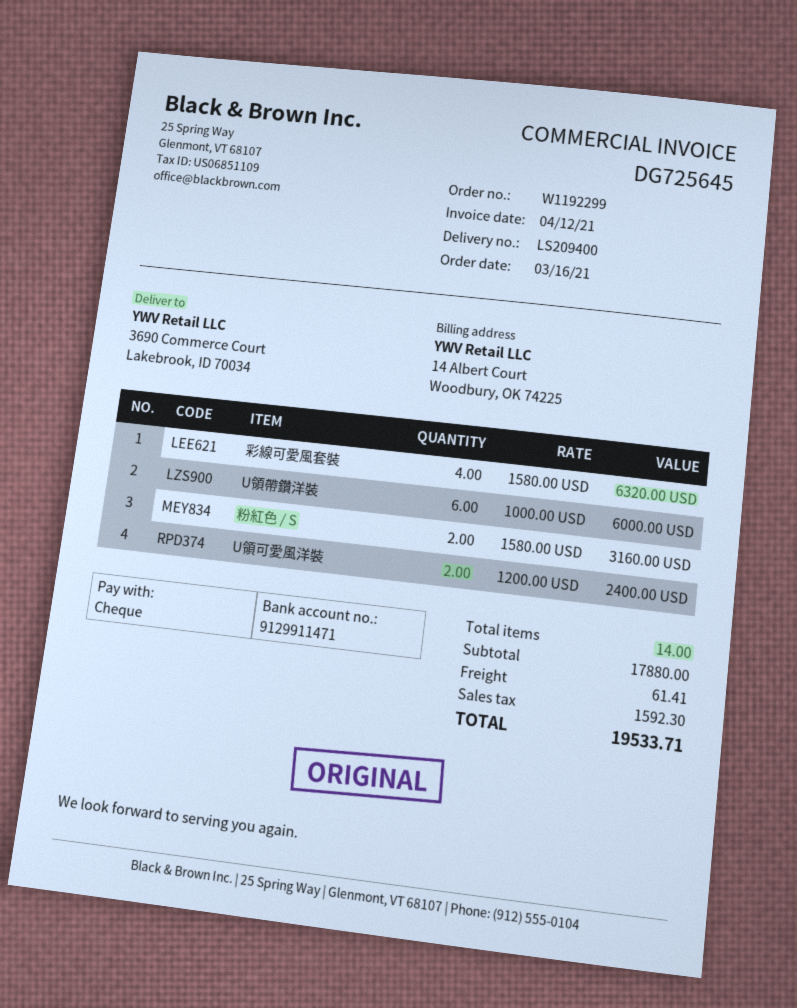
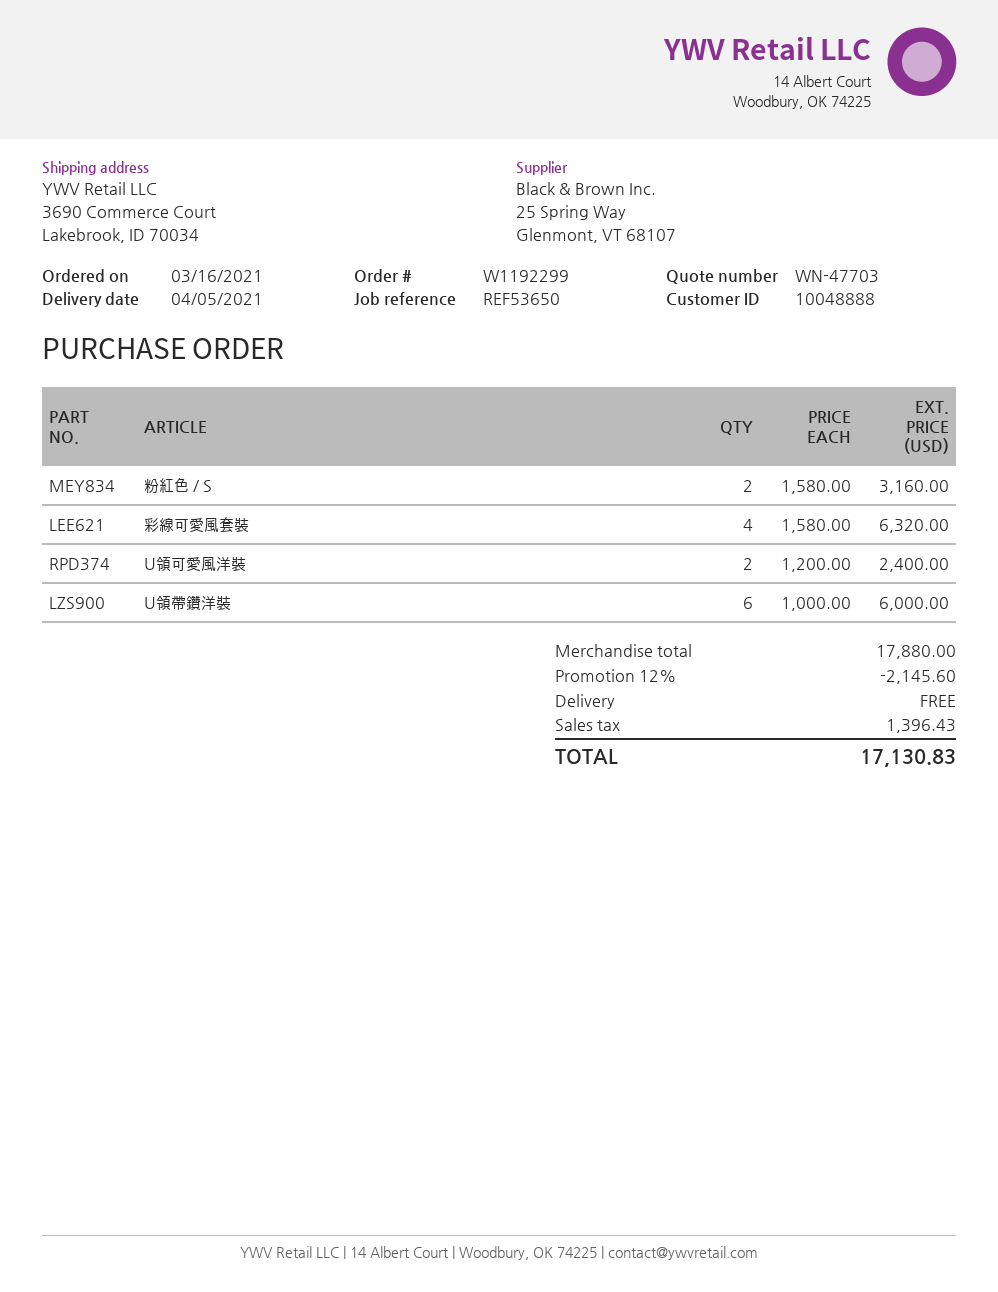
discount: none -> 12% = 2145.60
shipping: 61.41 -> 0.00
tax: 1592.30 -> 1396.43
total: 19533.71 -> 17130.83

